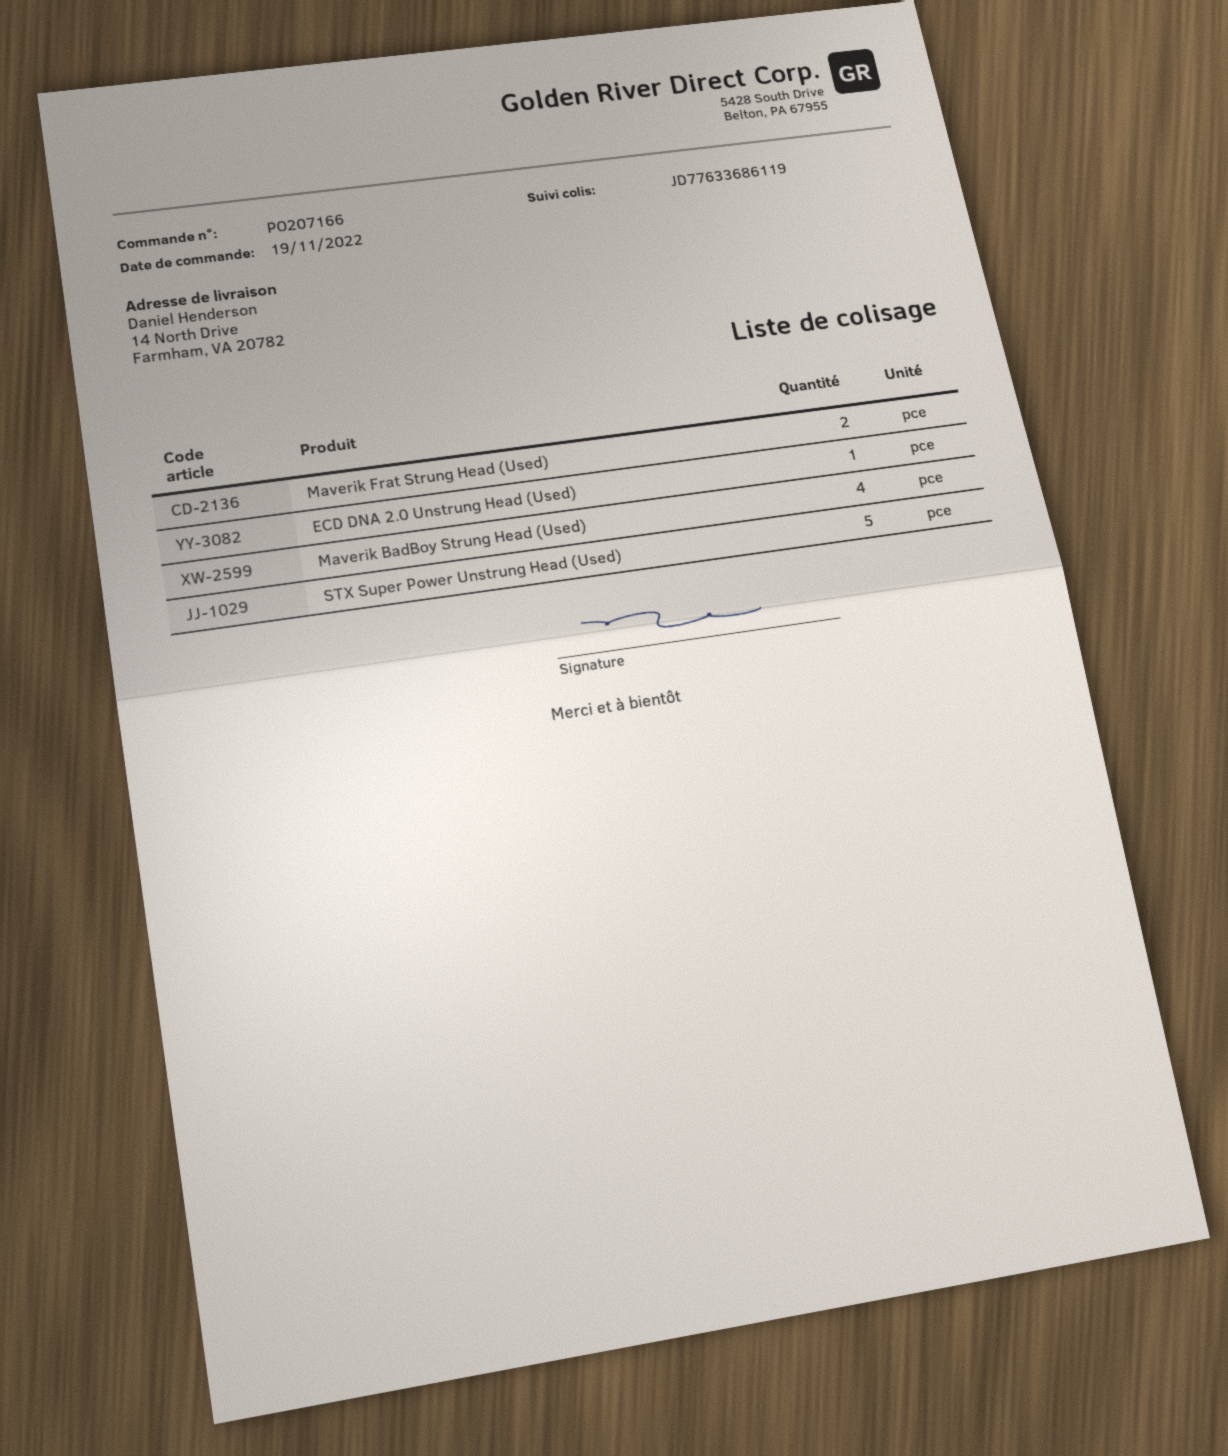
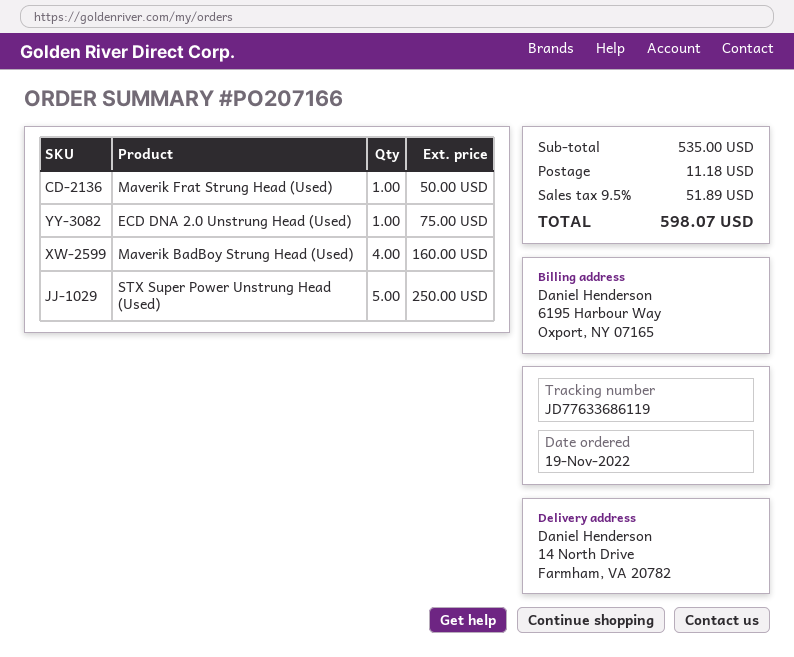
Maverik Frat Strung Head (Used): 2 -> 1

